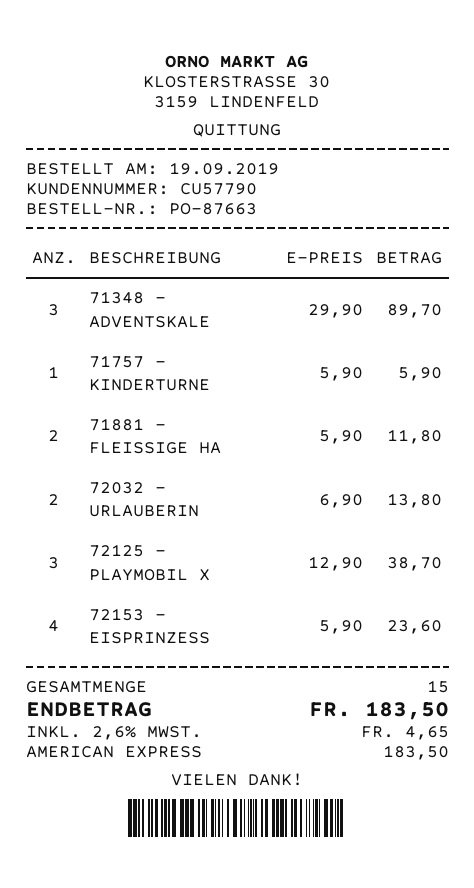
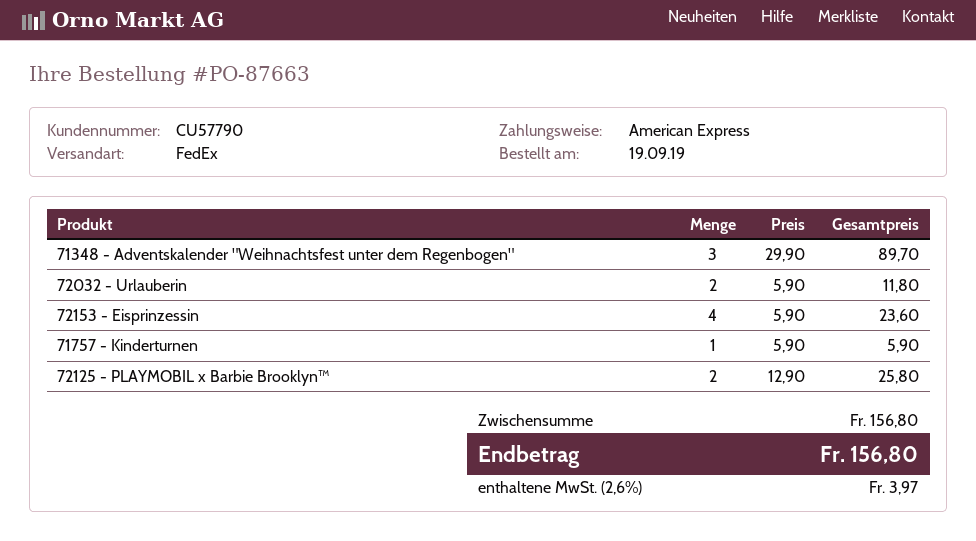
71881 - FLEISSIGE HA: 2 x 5.90 = 11.80 -> none
72032 - URLAUBERIN: 2 x 6.90 = 13.80 -> 2 x 5.90 = 11.80
72125 - PLAYMOBIL X: 3 x 12.90 = 38.70 -> 2 x 12.90 = 25.80
tax: 2.6% = 4.65 -> 2.6% = 3.97
total: 183.50 -> 156.80

